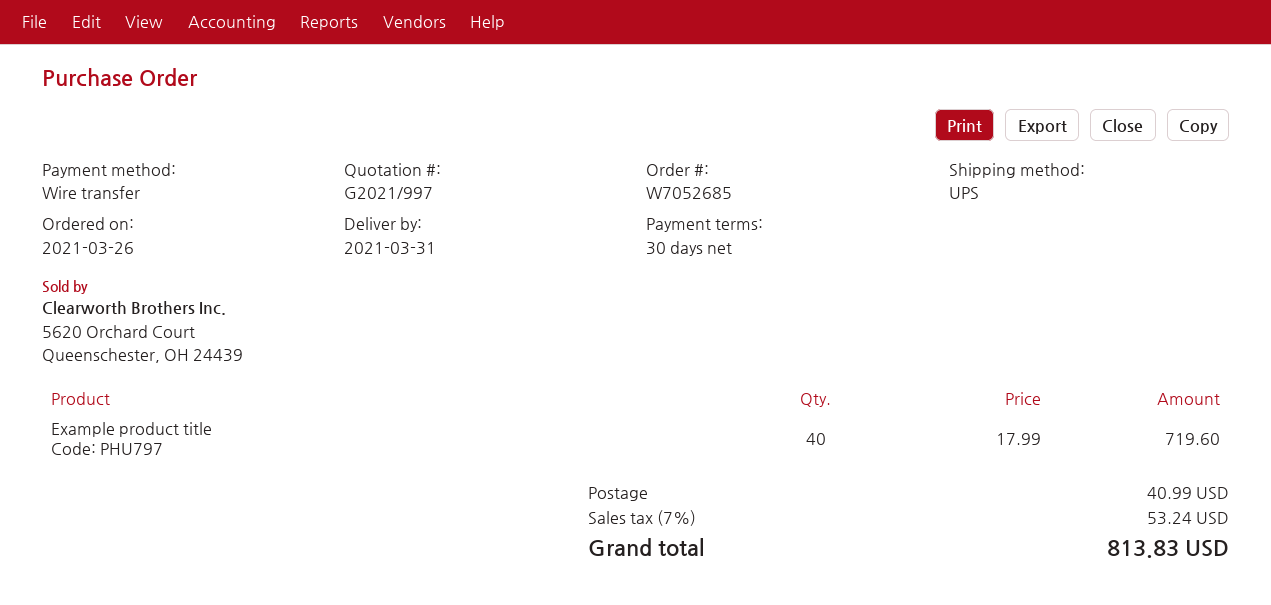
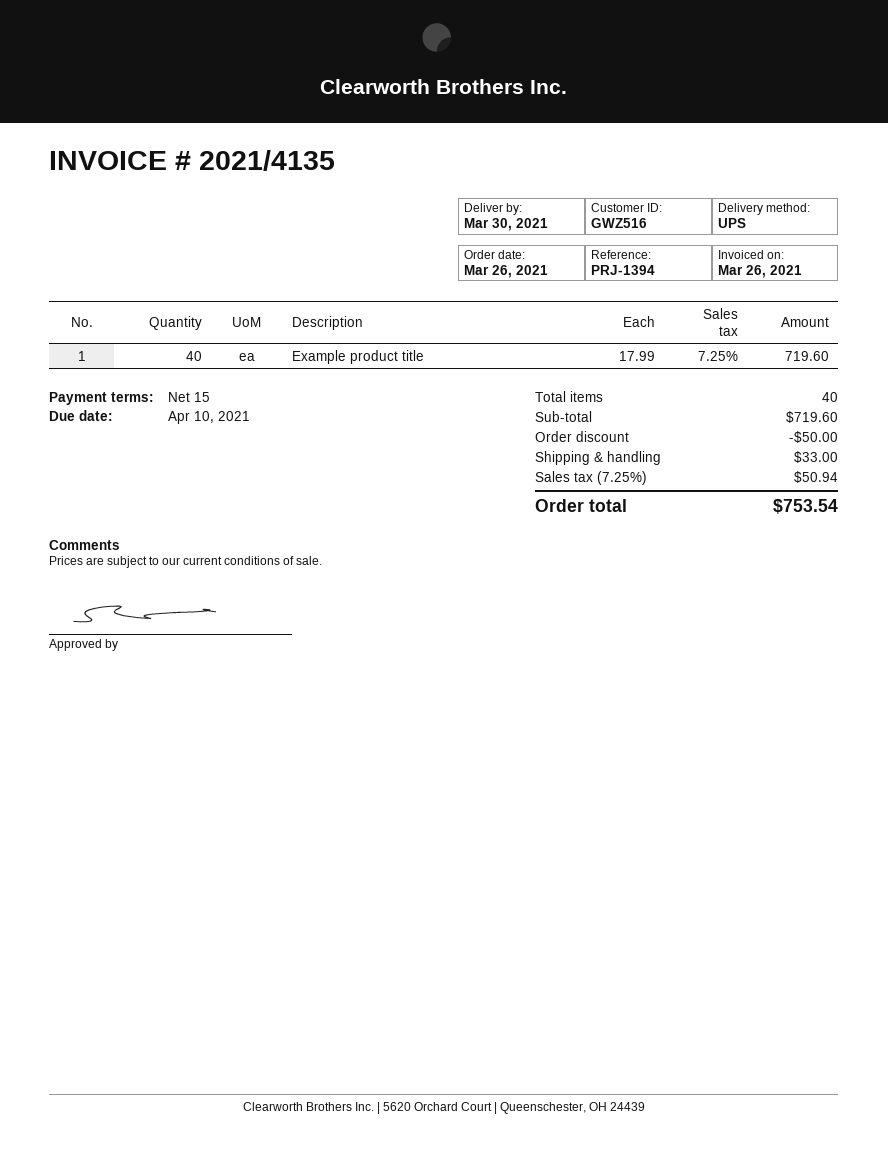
delivery date: 2021-03-31 -> 2021-03-30
payment terms: 30 days -> 15 days
discount: none -> 50.00
shipping: 40.99 -> 33.00
tax: 7% = 53.24 -> 7.25% = 50.94
total: 813.83 -> 753.54

